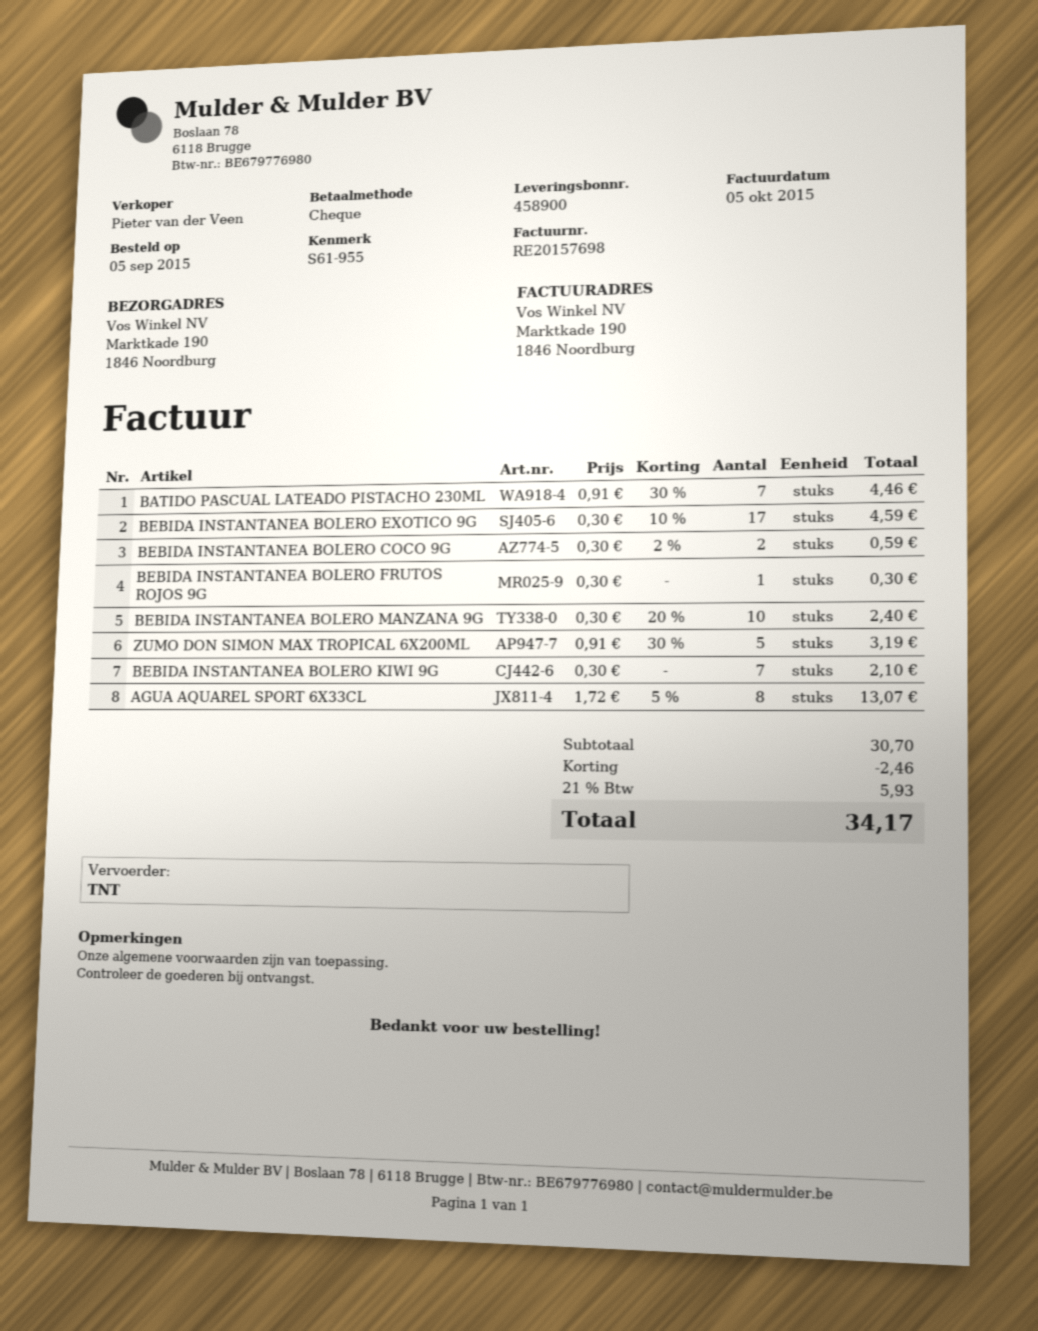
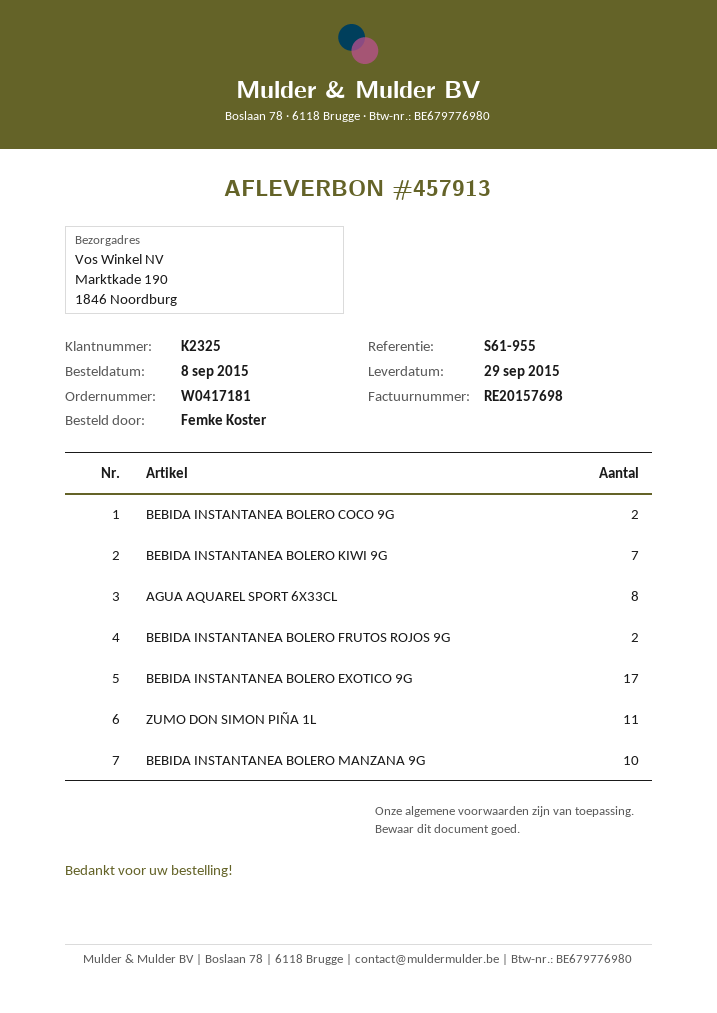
order date: 2015-09-05 -> 2015-09-08
delivery note number: 458900 -> 457913
BATIDO PASCUAL LATEADO PISTACHO 230ML: 7 -> none
BEBIDA INSTANTANEA BOLERO FRUTOS ROJOS 9G: 1 -> 2
ZUMO DON SIMON MAX TROPICAL 6X200ML: 5 -> none
ZUMO DON SIMON PIÑA 1L: none -> 11

